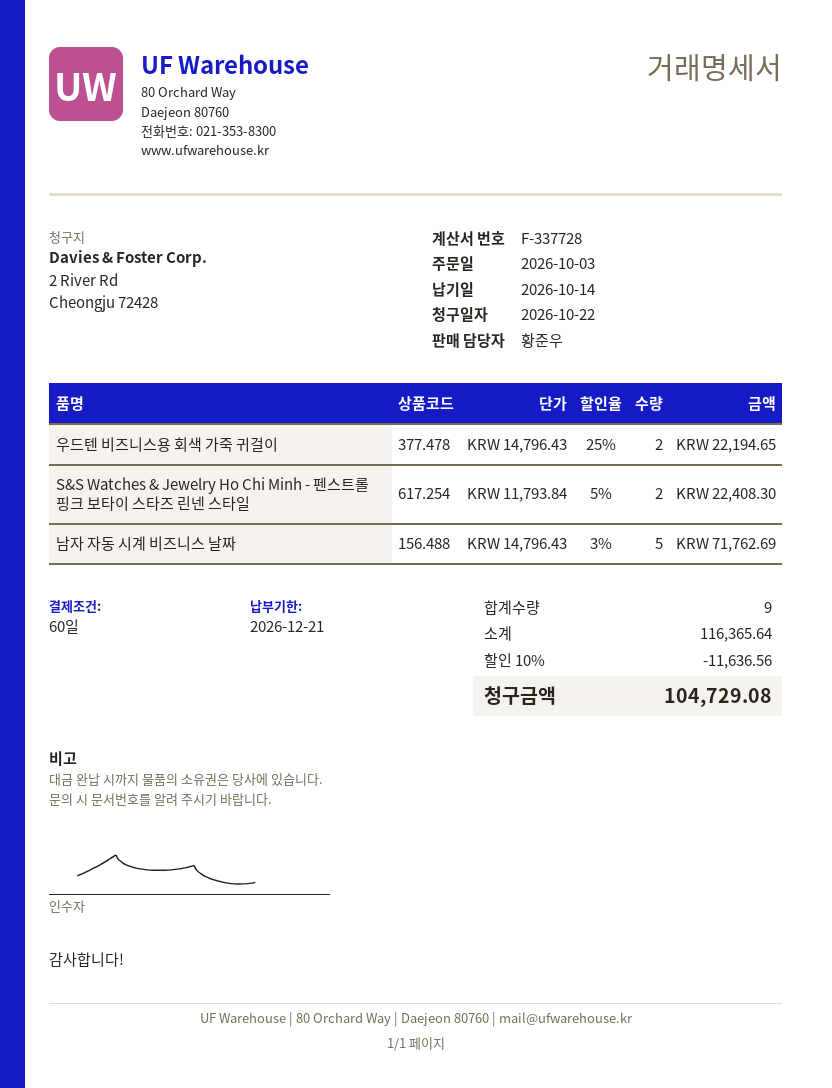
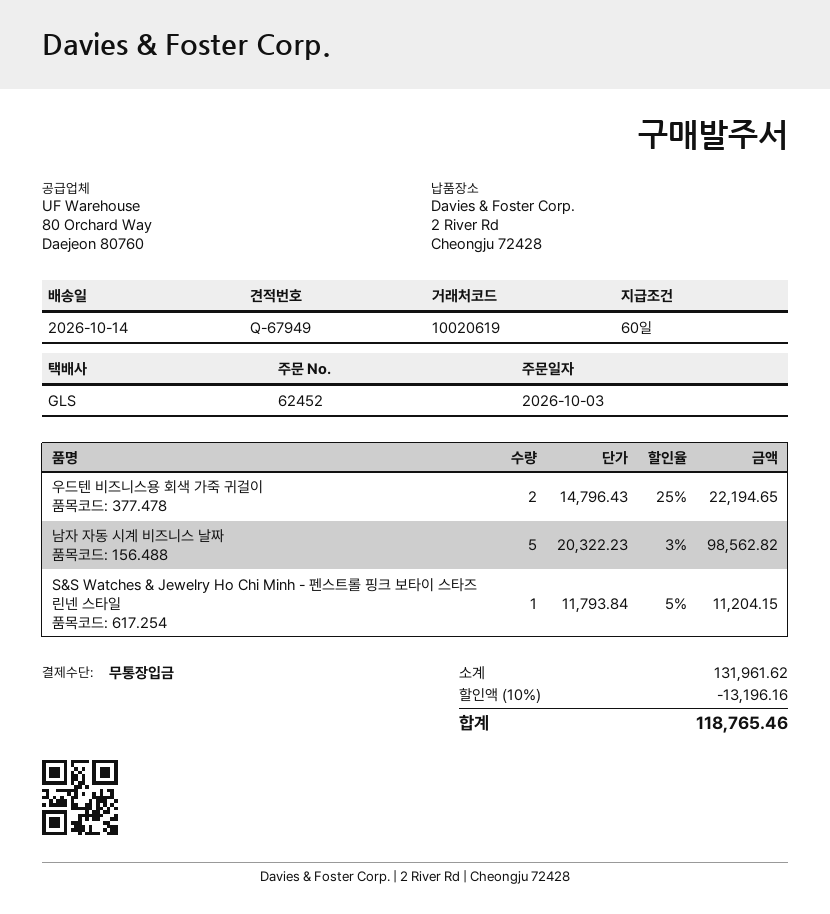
S&S Watches & Jewelry Ho Chi Minh - 펜스트롤 핑크 보타이 스타즈 린넨 스타일: 2 x 11793.84 - 5% = 22408.30 -> 1 x 11793.84 - 5% = 11204.15
남자 자동 시계 비즈니스 날짜: 5 x 14796.43 - 3% = 71762.69 -> 5 x 20322.23 - 3% = 98562.82
subtotal: 116365.64 -> 131961.62
discount: 10% = 11636.56 -> 10% = 13196.16
total: 104729.08 -> 118765.46

